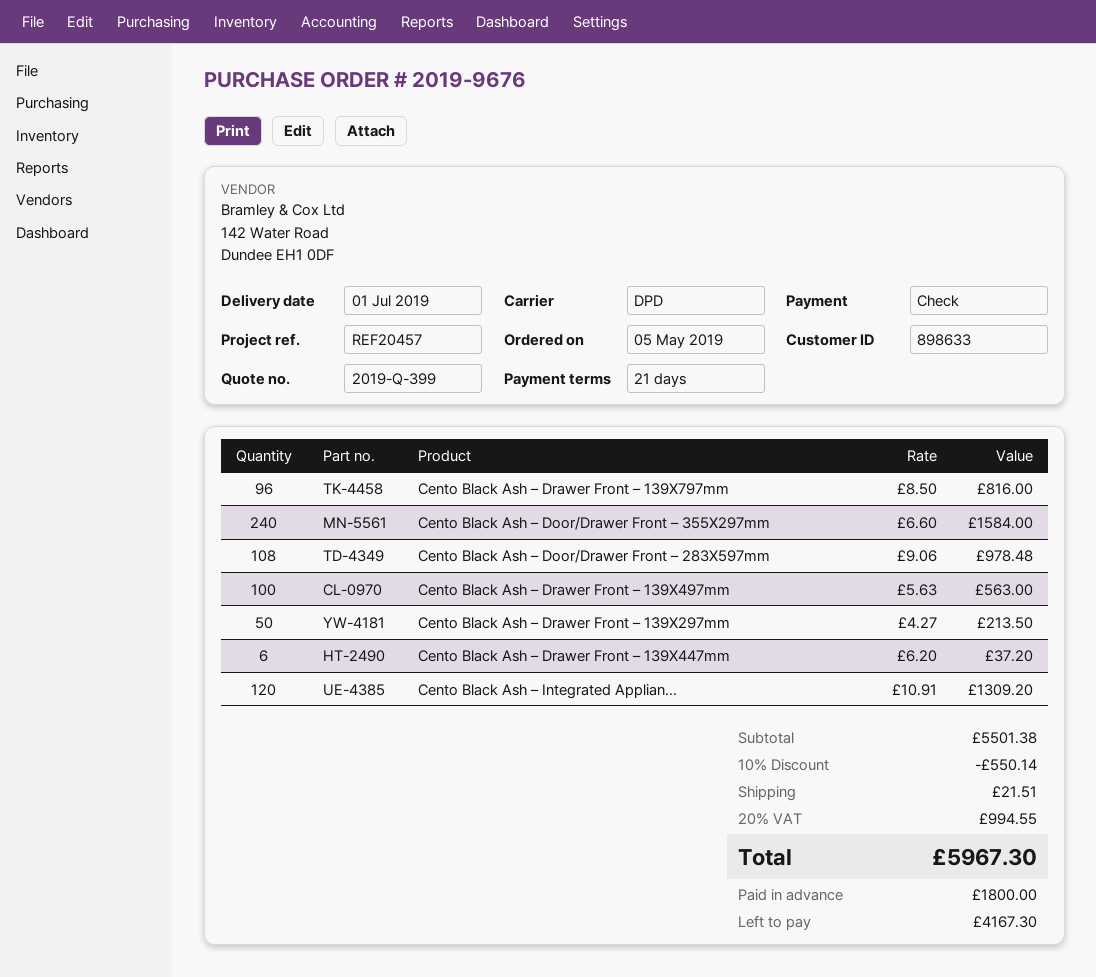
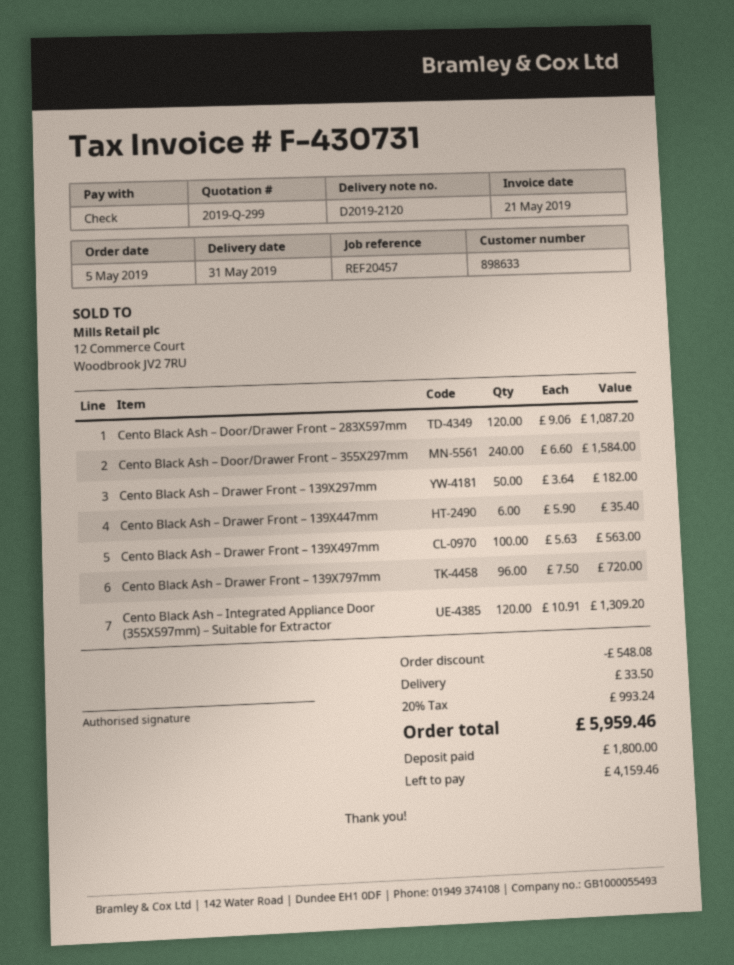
quote number: 2019-Q-399 -> 2019-Q-299
delivery date: 2019-07-01 -> 2019-05-31
Cento Black Ash – Drawer Front – 139X797mm: 96 x 8.50 = 816.00 -> 96 x 7.50 = 720.00
Cento Black Ash – Door/Drawer Front – 283X597mm: 108 x 9.06 = 978.48 -> 120 x 9.06 = 1087.20
Cento Black Ash – Drawer Front – 139X297mm: 50 x 4.27 = 213.50 -> 50 x 3.64 = 182.00
Cento Black Ash – Drawer Front – 139X447mm: 6 x 6.20 = 37.20 -> 6 x 5.90 = 35.40
discount: 550.14 -> 548.08
shipping: 21.51 -> 33.50
tax: 20% = 994.55 -> 20% = 993.24
total: 5967.30 -> 5959.46
balance: 4167.30 -> 4159.46

